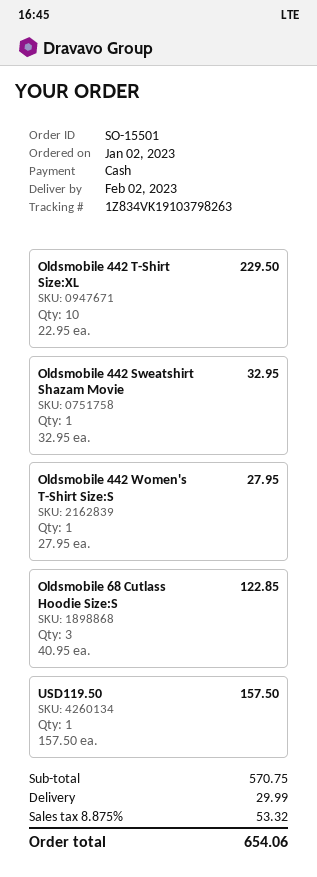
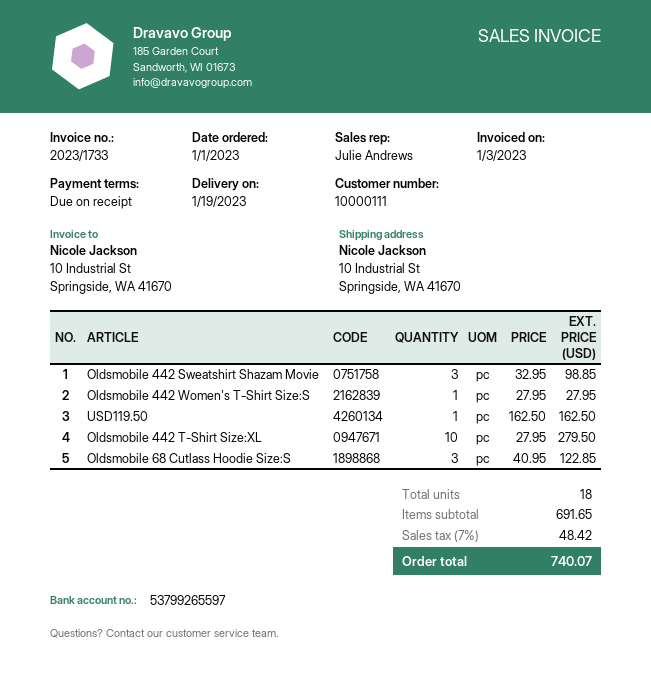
order date: 2023-01-02 -> 2023-01-01
delivery date: 2023-02-02 -> 2023-01-19
Oldsmobile 442 T-Shirt Size:XL: 10 x 22.95 = 229.50 -> 10 x 27.95 = 279.50
Oldsmobile 442 Sweatshirt Shazam Movie: 1 x 32.95 = 32.95 -> 3 x 32.95 = 98.85
USD119.50: 1 x 157.50 = 157.50 -> 1 x 162.50 = 162.50
subtotal: 570.75 -> 691.65
shipping: 29.99 -> none
tax: 8.875% = 53.32 -> 7% = 48.42
total: 654.06 -> 740.07

